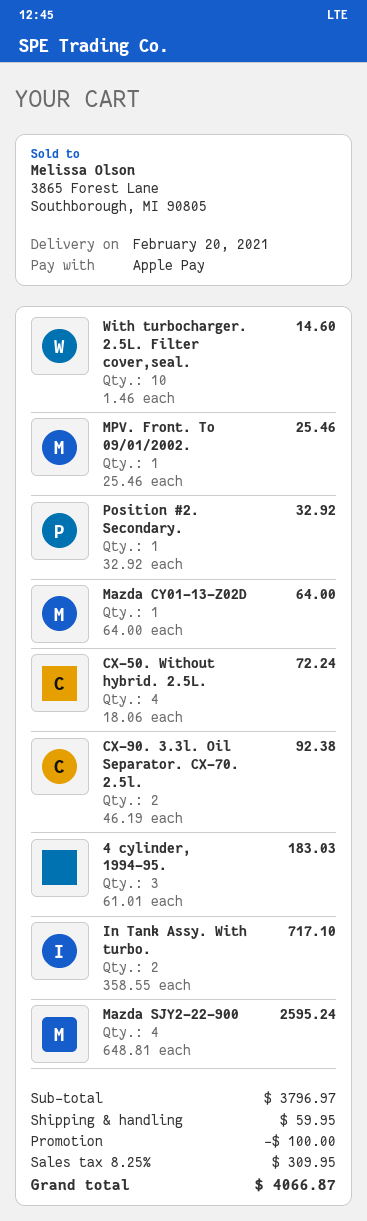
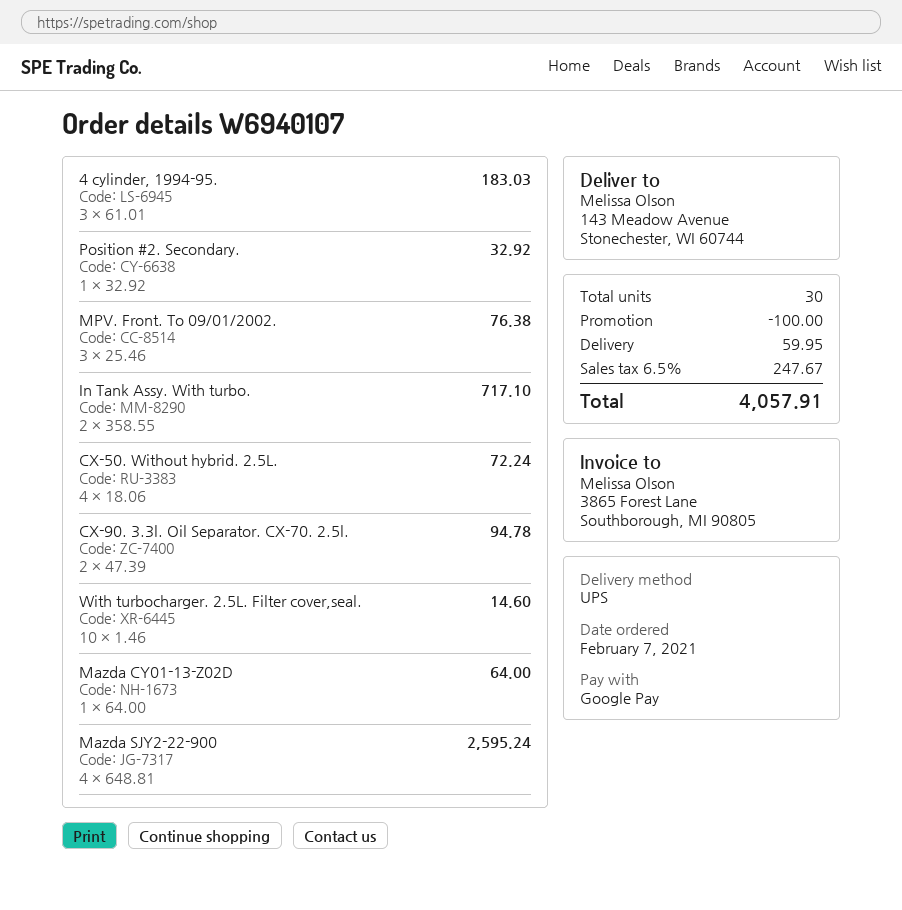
payment method: Apple Pay -> Google Pay
MPV. Front. To 09/01/2002.: 1 x 25.46 = 25.46 -> 3 x 25.46 = 76.38
CX-90. 3.3l. Oil Separator. CX-70. 2.5l.: 2 x 46.19 = 92.38 -> 2 x 47.39 = 94.78
tax: 8.25% = 309.95 -> 6.5% = 247.67
total: 4066.87 -> 4057.91

